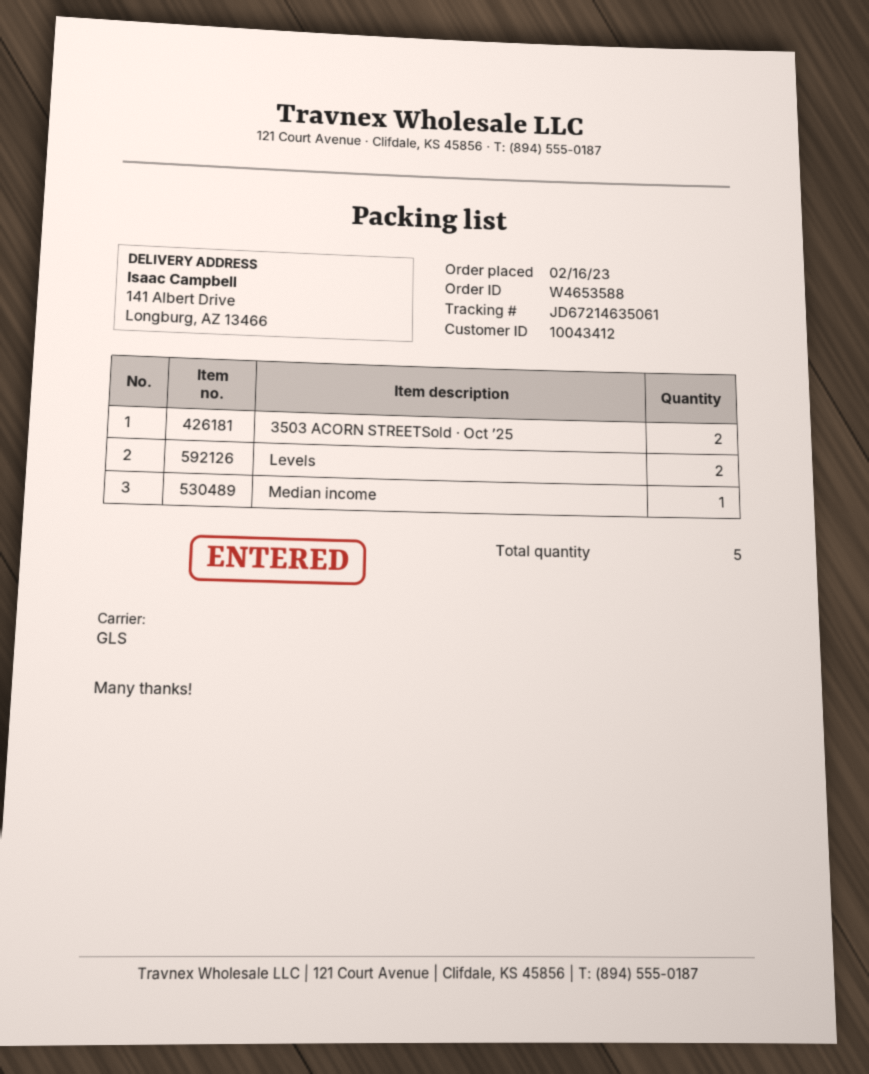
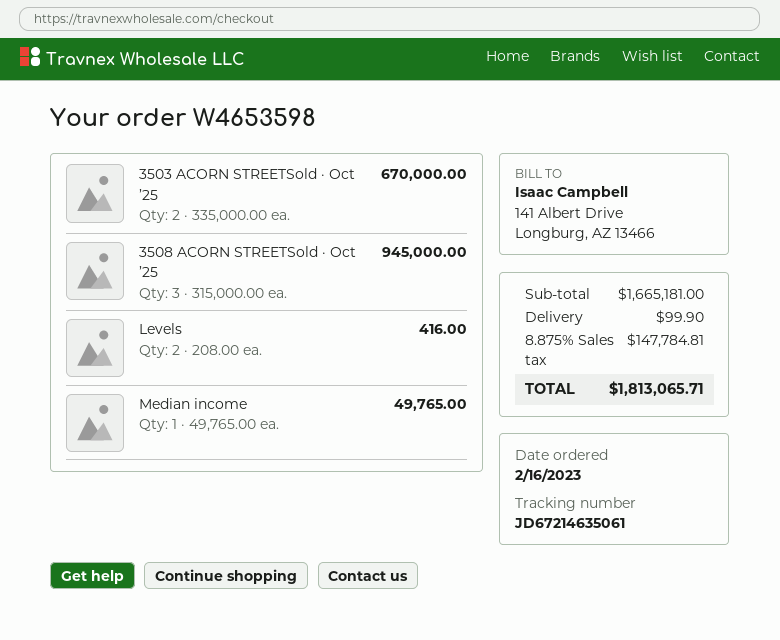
order number: W4653588 -> W4653598
3508 ACORN STREETSold · Oct ’25: none -> 3

